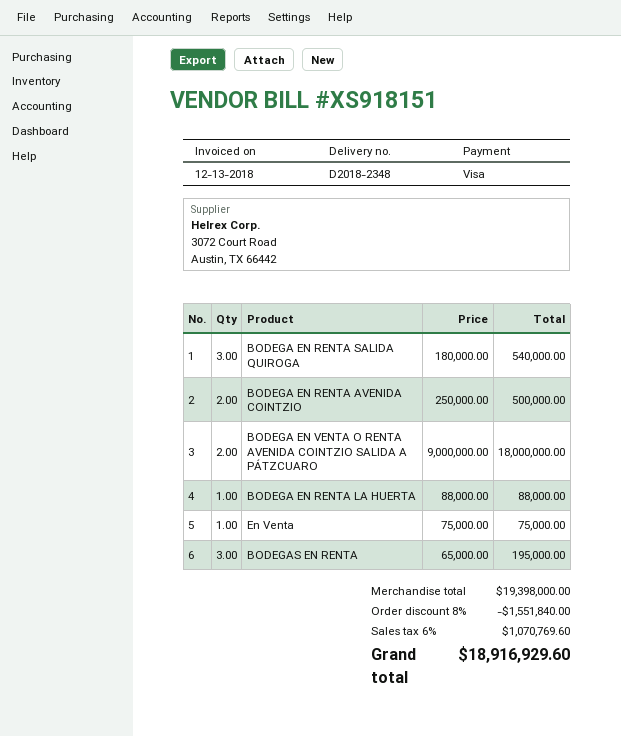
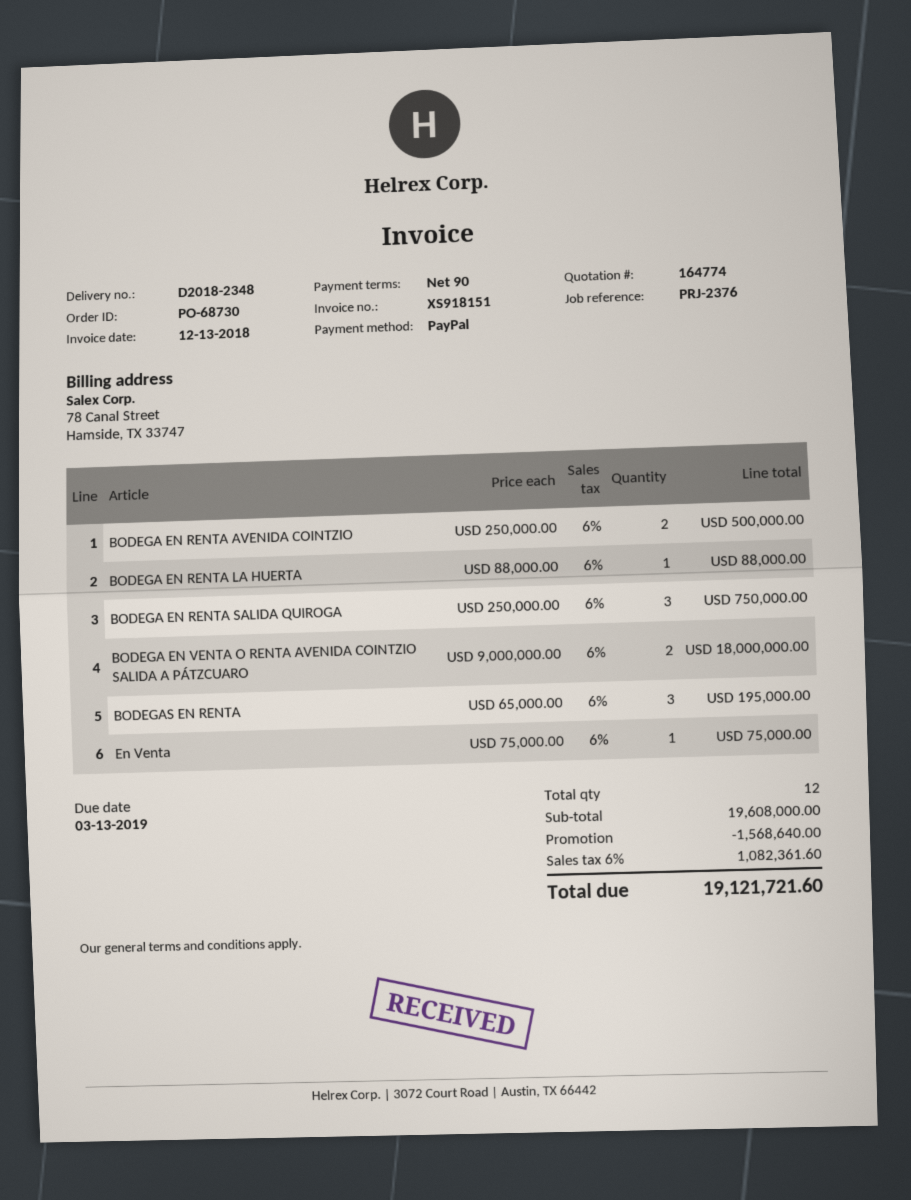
payment method: Visa -> PayPal
BODEGA EN RENTA SALIDA QUIROGA: 3 x 180000.00 = 540000.00 -> 3 x 250000.00 = 750000.00
subtotal: 19398000.00 -> 19608000.00
discount: 1551840.00 -> 1568640.00
tax: 6% = 1070769.60 -> 6% = 1082361.60
total: 18916929.60 -> 19121721.60

